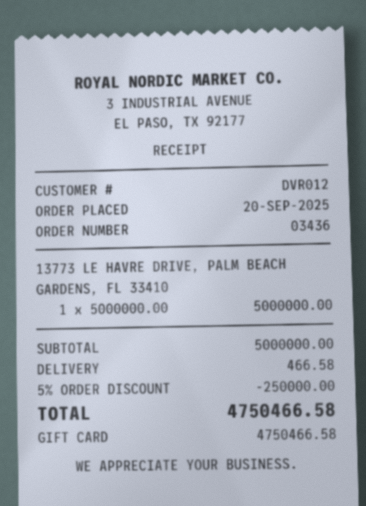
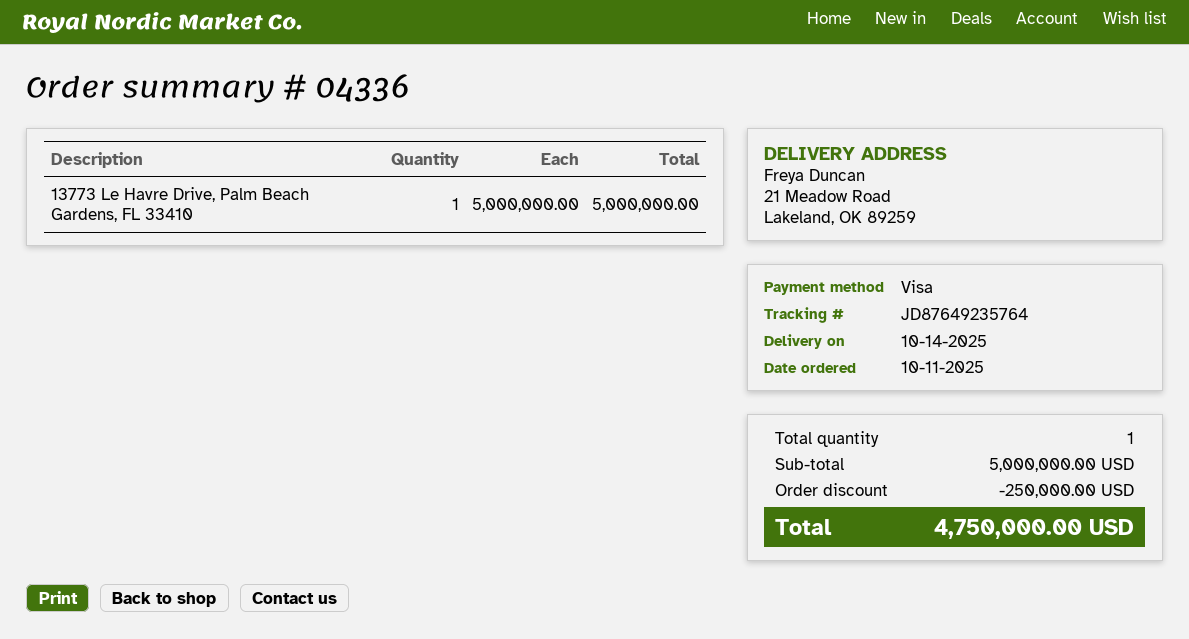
order number: 03436 -> 04336
order date: 2025-09-20 -> 2025-10-11
payment method: gift card -> Visa
shipping: 466.58 -> none
total: 4750466.58 -> 4750000.00

